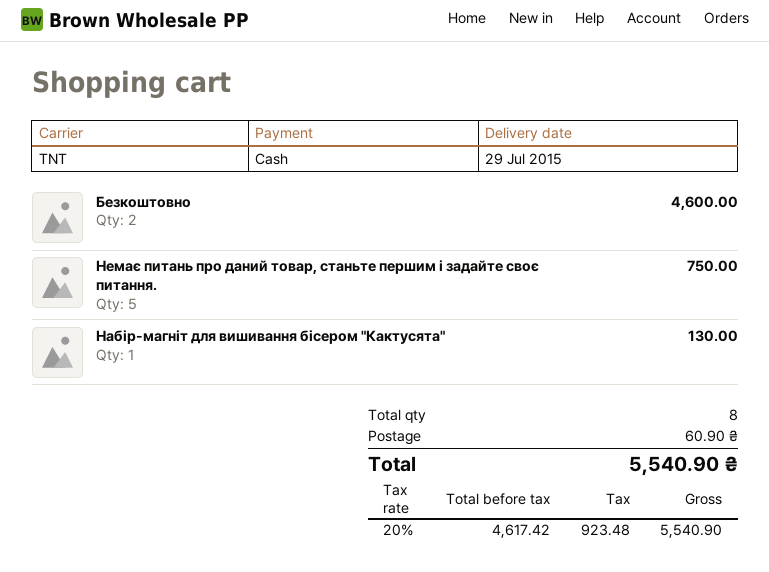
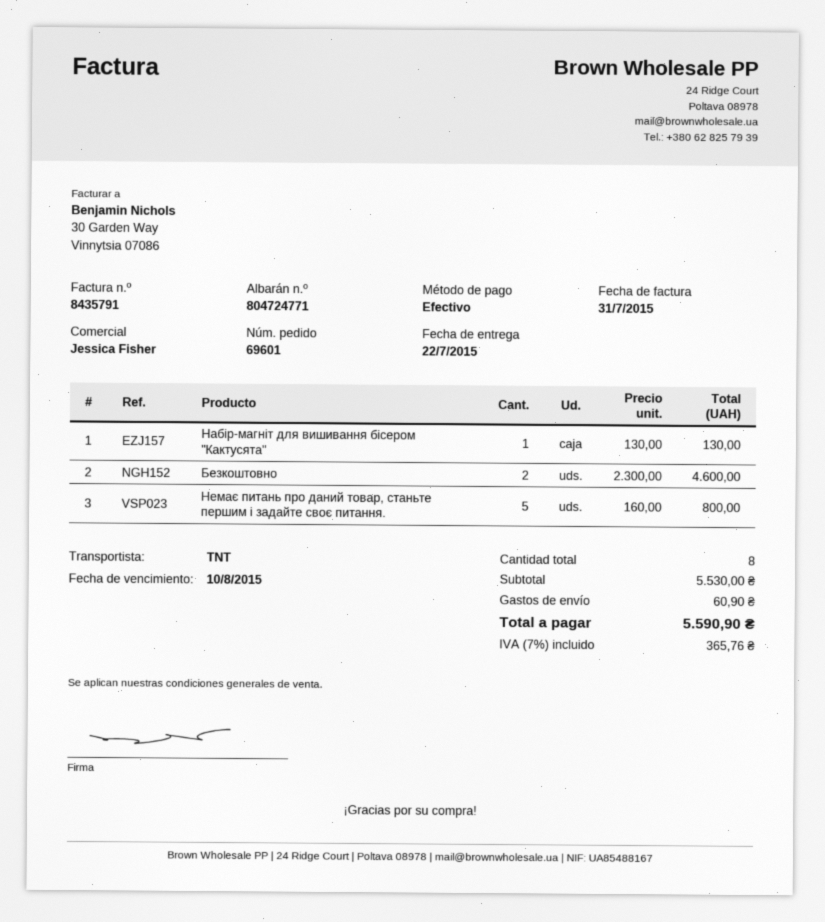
delivery date: 2015-07-29 -> 2015-07-22
Немає питань про даний товар, станьте першим і задайте своє питання.: 5 for 750.00 -> 5 for 800.00
tax: 20% = 923.48 -> 7% = 365.76
total: 5540.90 -> 5590.90

